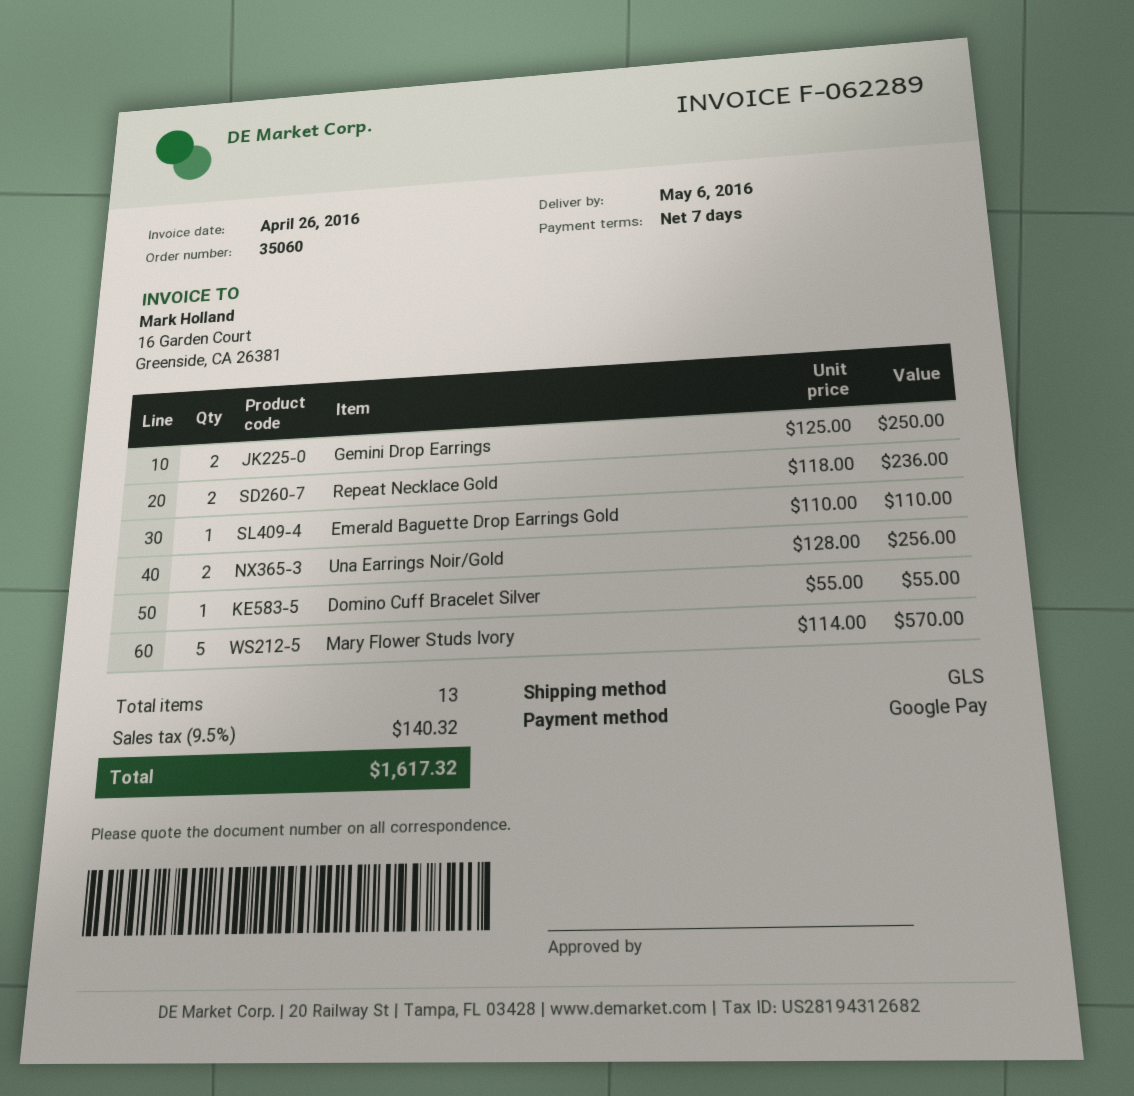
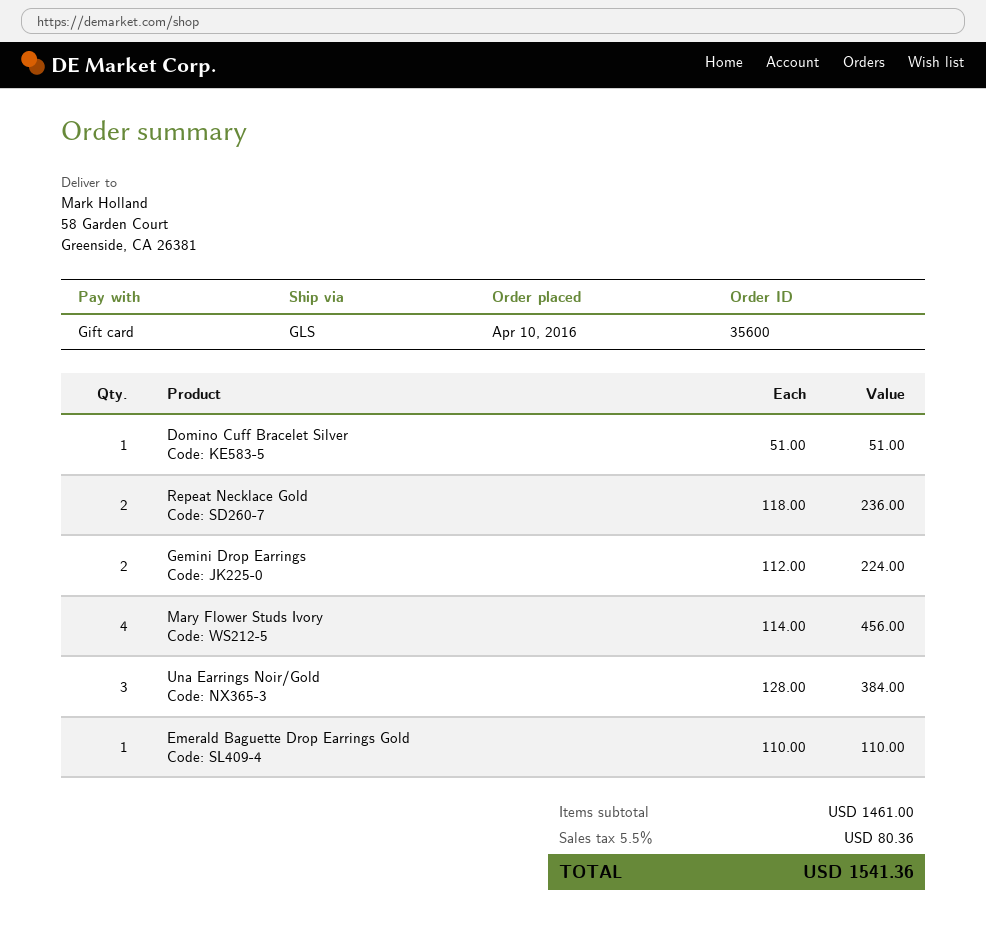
order number: 35060 -> 35600
payment method: Google Pay -> gift card
Gemini Drop Earrings: 2 x 125.00 = 250.00 -> 2 x 112.00 = 224.00
Una Earrings Noir/Gold: 2 x 128.00 = 256.00 -> 3 x 128.00 = 384.00
Domino Cuff Bracelet Silver: 1 x 55.00 = 55.00 -> 1 x 51.00 = 51.00
Mary Flower Studs Ivory: 5 x 114.00 = 570.00 -> 4 x 114.00 = 456.00
tax: 9.5% = 140.32 -> 5.5% = 80.36
total: 1617.32 -> 1541.36

